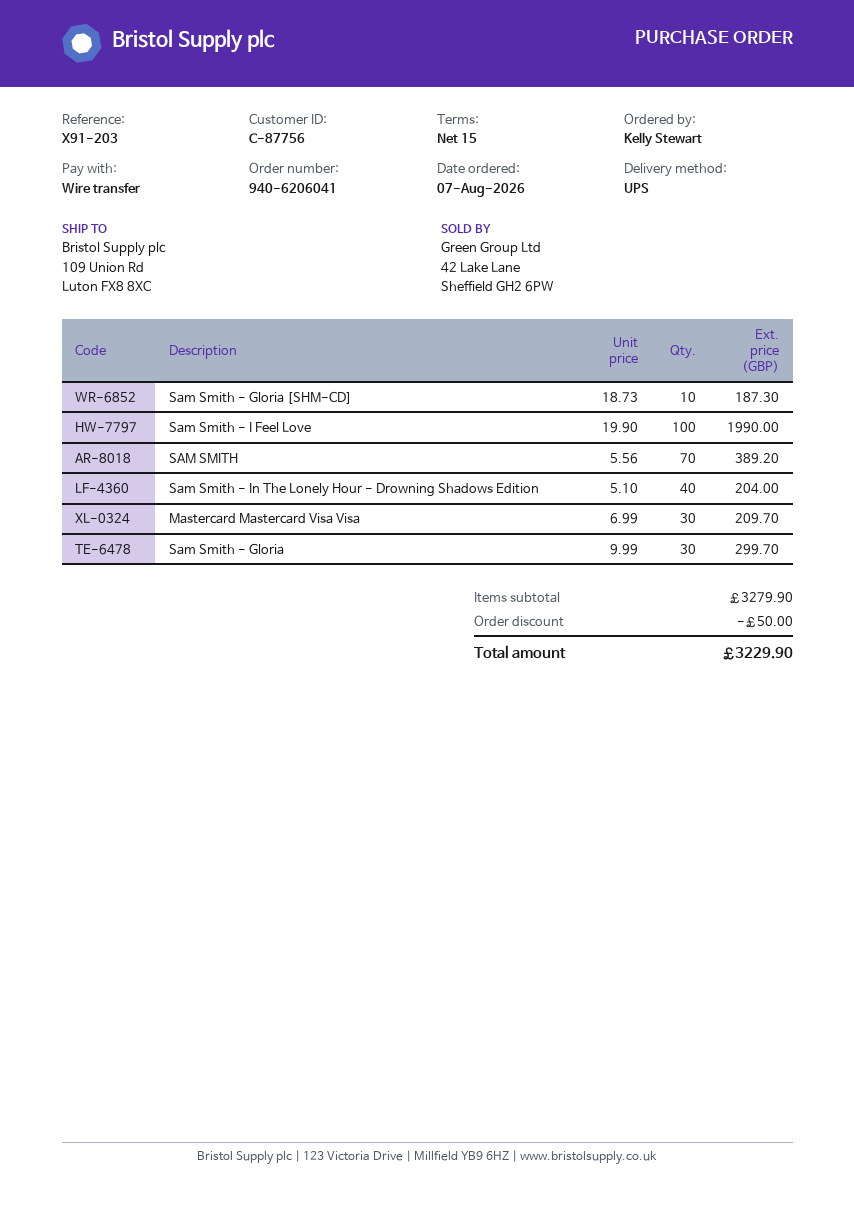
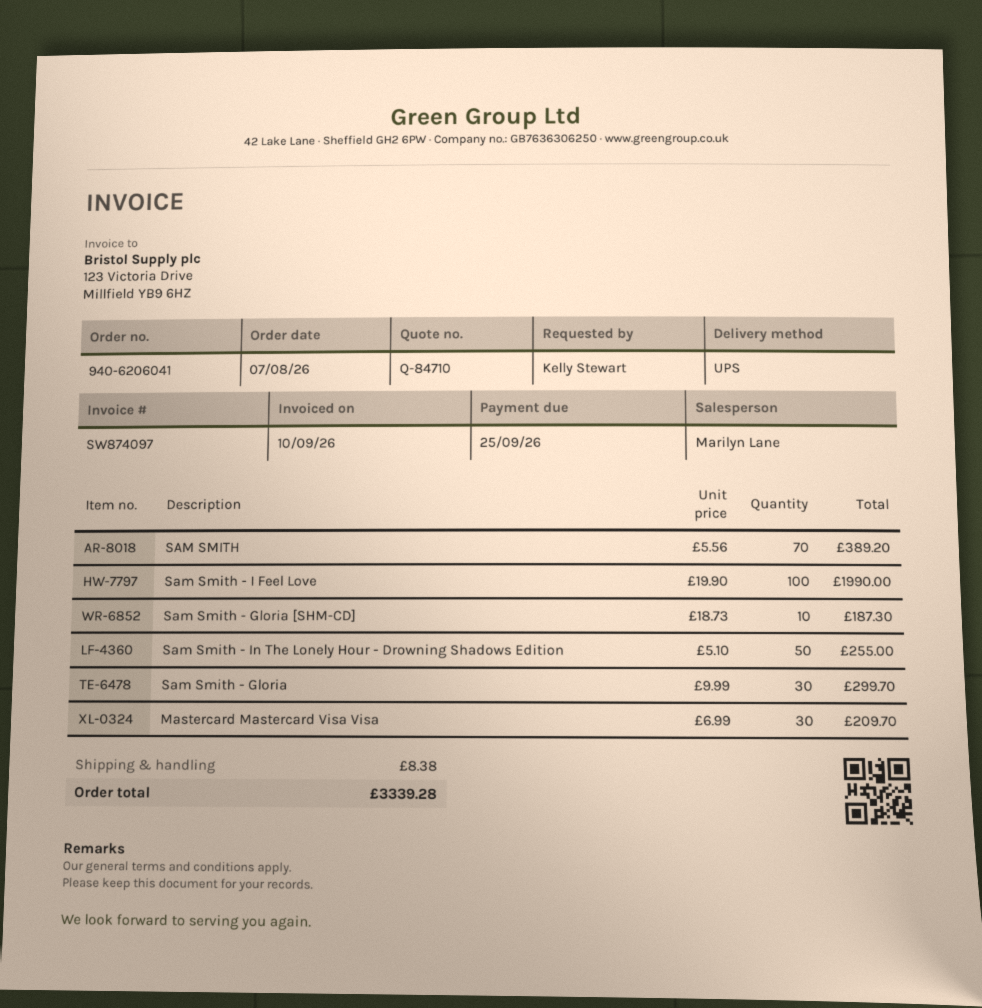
Sam Smith - In The Lonely Hour - Drowning Shadows Edition: 40 x 5.10 = 204.00 -> 50 x 5.10 = 255.00
discount: 50.00 -> none
shipping: none -> 8.38
total: 3229.90 -> 3339.28

